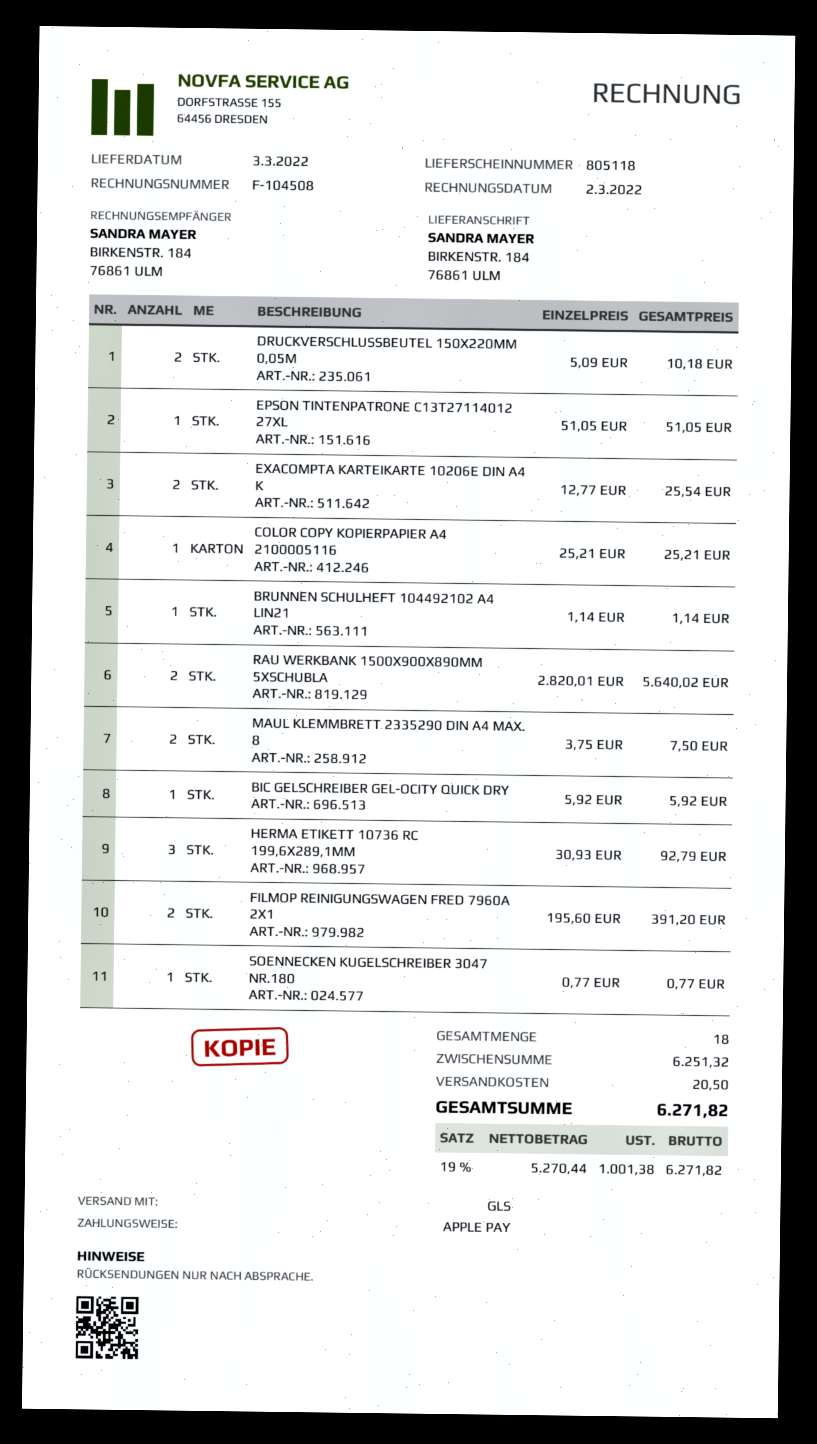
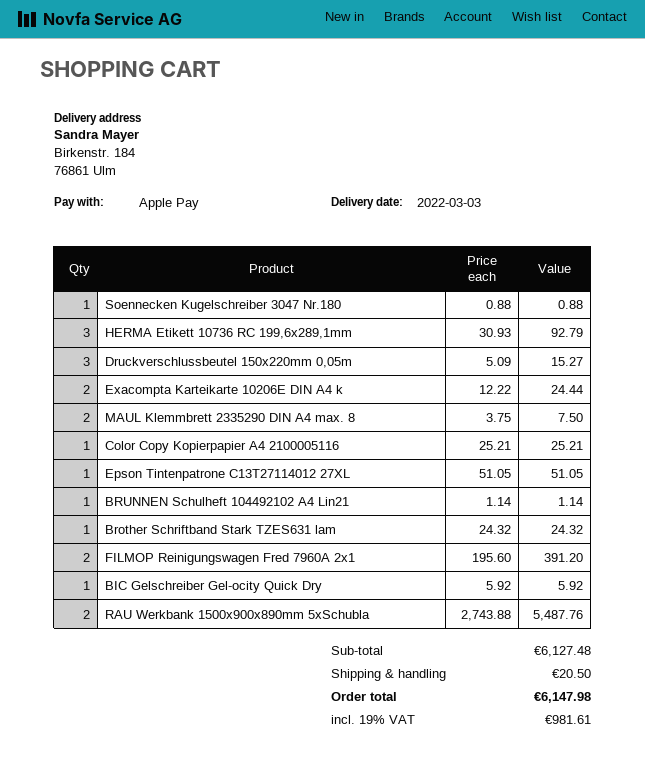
DRUCKVERSCHLUSSBEUTEL 150X220MM 0,05M: 2 x 5.09 = 10.18 -> 3 x 5.09 = 15.27
EXACOMPTA KARTEIKARTE 10206E DIN A4 K: 2 x 12.77 = 25.54 -> 2 x 12.22 = 24.44
RAU WERKBANK 1500X900X890MM 5XSCHUBLA: 2 x 2820.01 = 5640.02 -> 2 x 2743.88 = 5487.76
SOENNECKEN KUGELSCHREIBER 3047 NR.180: 1 x 0.77 = 0.77 -> 1 x 0.88 = 0.88
Brother Schriftband Stark TZES631 lam: none -> 1 x 24.32 = 24.32
subtotal: 6251.32 -> 6127.48
tax: 19% = 1001.38 -> 19% = 981.61
total: 6271.82 -> 6147.98

